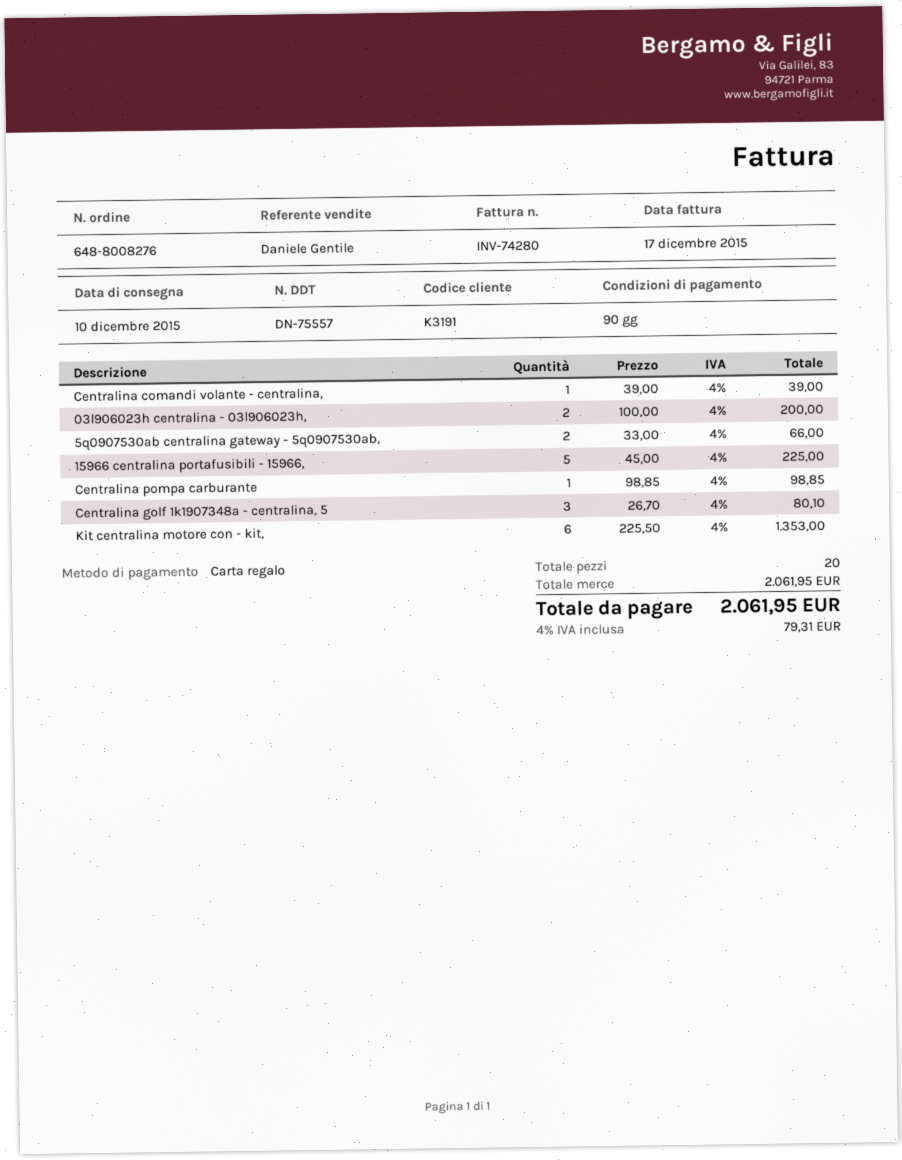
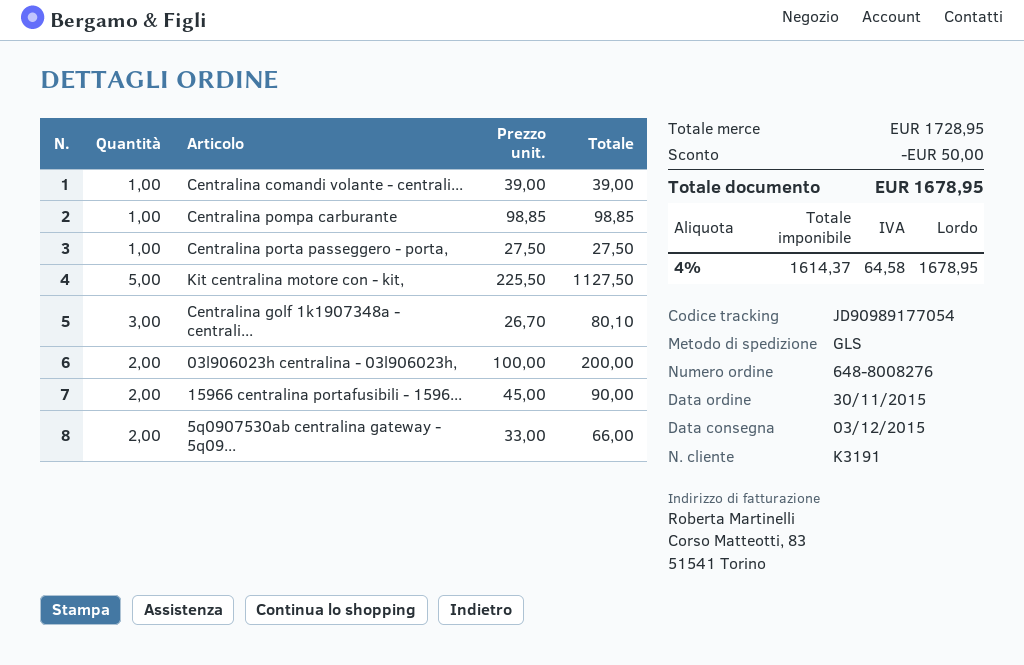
delivery date: 2015-12-10 -> 2015-12-03
15966 centralina portafusibili - 15966,: 5 x 45.00 = 225.00 -> 2 x 45.00 = 90.00
Kit centralina motore con - kit,: 6 x 225.50 = 1353.00 -> 5 x 225.50 = 1127.50
Centralina porta passeggero - porta,: none -> 1 x 27.50 = 27.50
subtotal: 2061.95 -> 1728.95
discount: none -> 50.00
tax: 4% = 79.31 -> 4% = 64.58
total: 2061.95 -> 1678.95

